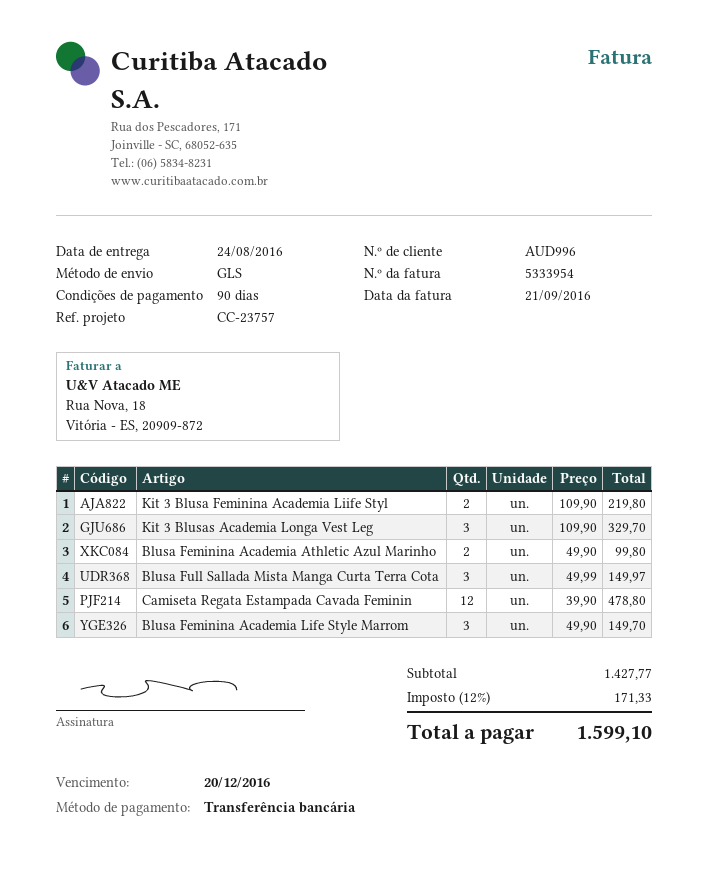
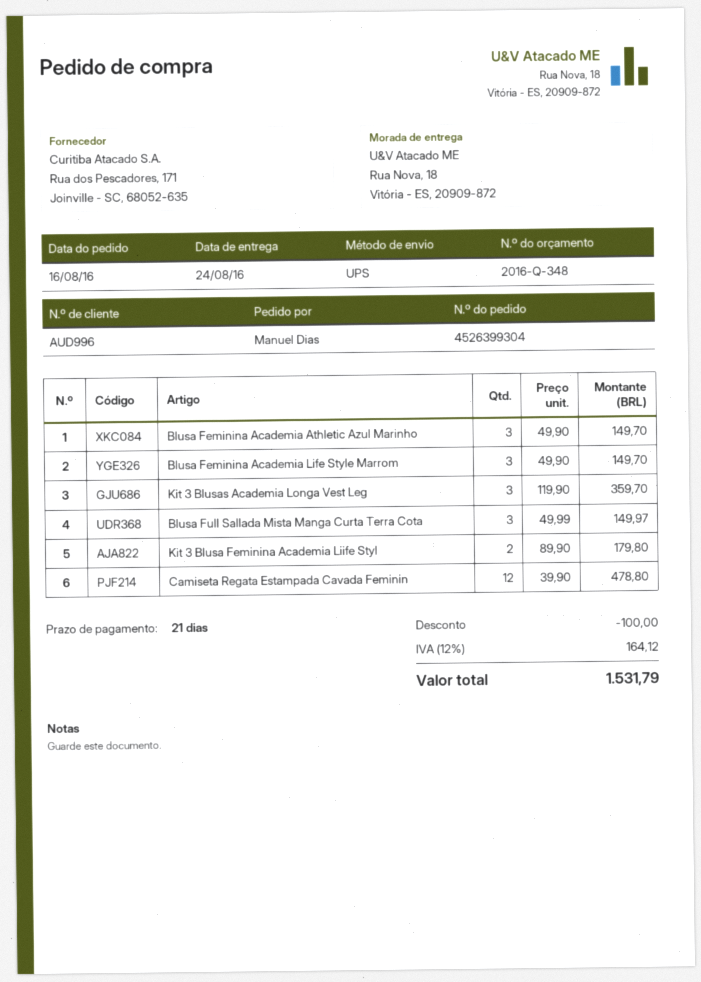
payment terms: 90 days -> 21 days
shipping method: GLS -> UPS
Kit 3 Blusa Feminina Academia Liife Styl: 2 x 109.90 = 219.80 -> 2 x 89.90 = 179.80
Kit 3 Blusas Academia Longa Vest Leg: 3 x 109.90 = 329.70 -> 3 x 119.90 = 359.70
Blusa Feminina Academia Athletic Azul Marinho: 2 x 49.90 = 99.80 -> 3 x 49.90 = 149.70
discount: none -> 100.00
tax: 12% = 171.33 -> 12% = 164.12
total: 1599.10 -> 1531.79

